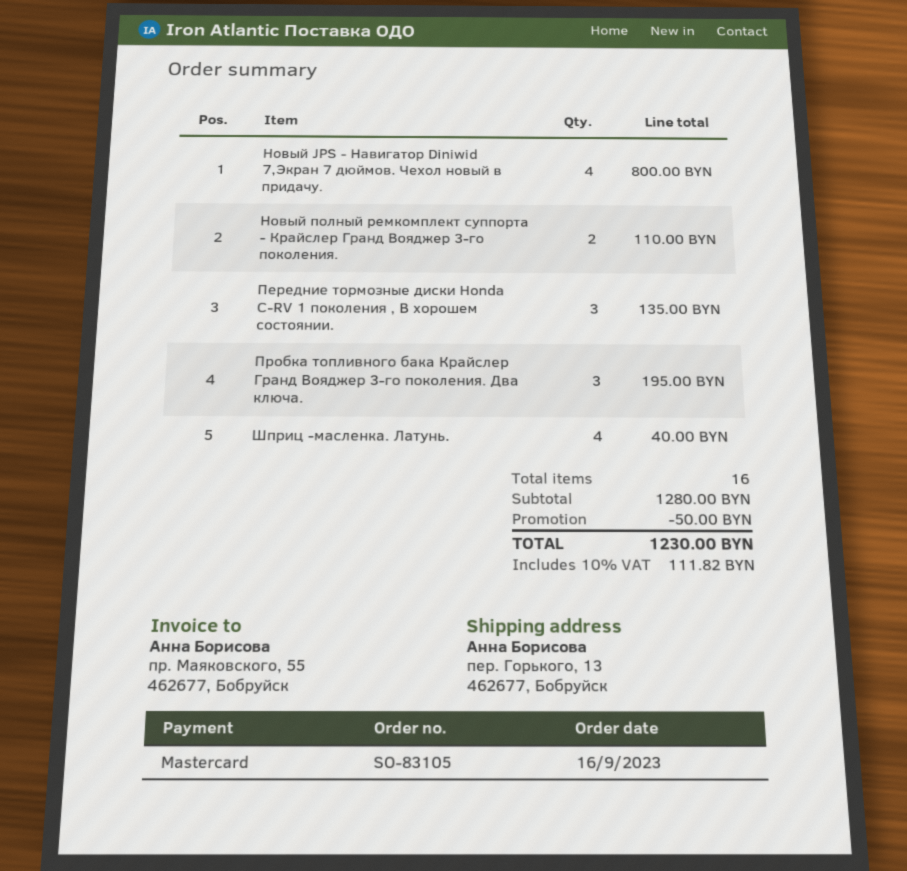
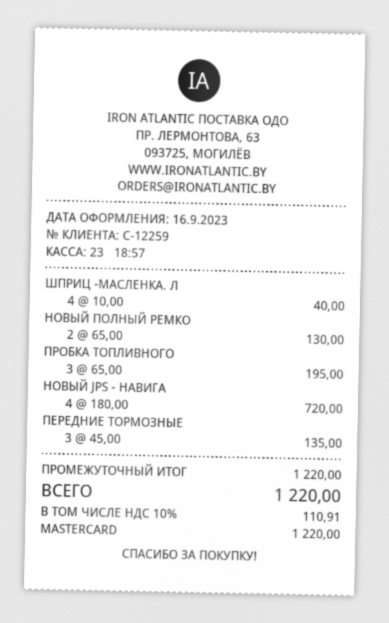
Новый JPS - Навигатор Diniwid 7,Экран 7 дюймов. Чехол новый в придачу.: 4 for 800.00 -> 4 for 720.00
Новый полный ремкомплект суппорта - Крайслер Гранд Вояджер 3-го поколения.: 2 for 110.00 -> 2 for 130.00
subtotal: 1280.00 -> 1220.00
discount: 50.00 -> none
tax: 10% = 111.82 -> 10% = 110.91
total: 1230.00 -> 1220.00

